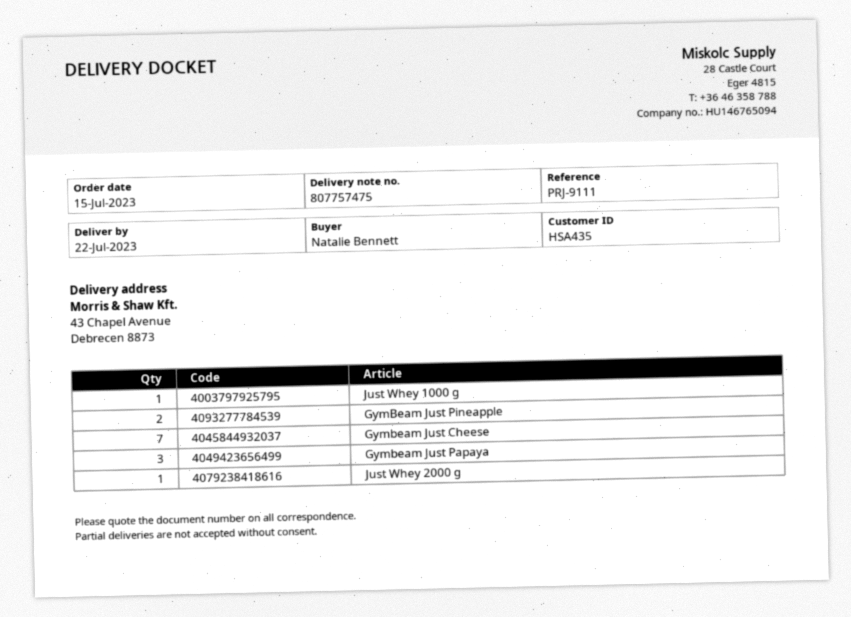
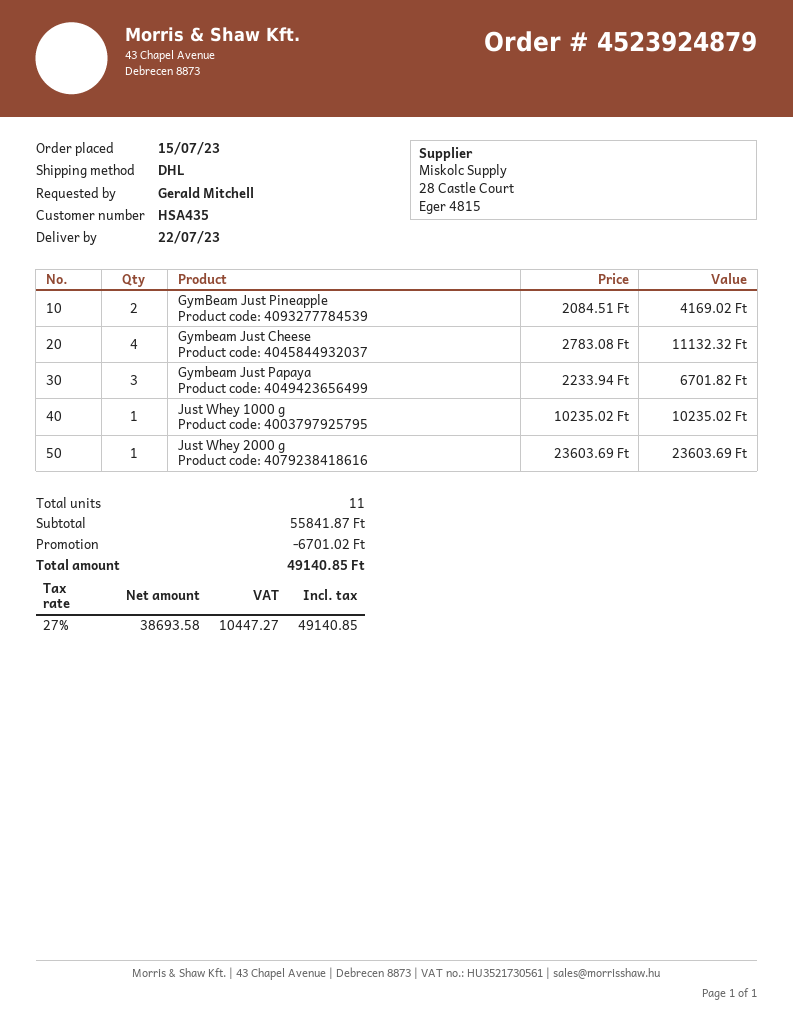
ordered by: Natalie Bennett -> Gerald Mitchell
Gymbeam Just Cheese: 7 -> 4

